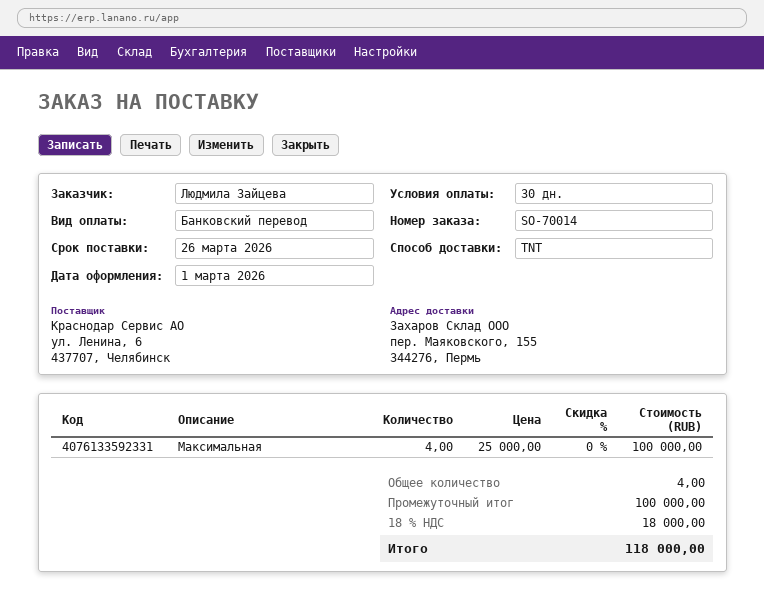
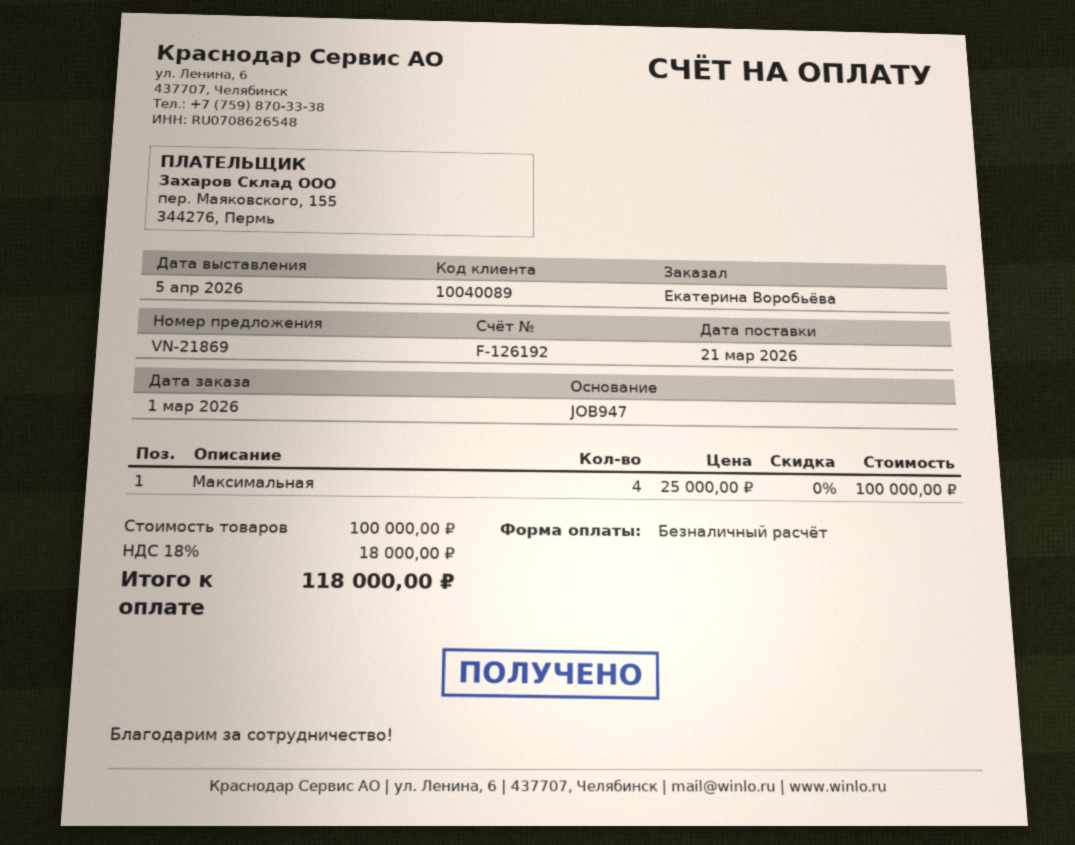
delivery date: 2026-03-26 -> 2026-03-21
ordered by: Людмила Зайцева -> Екатерина Воробьёва

